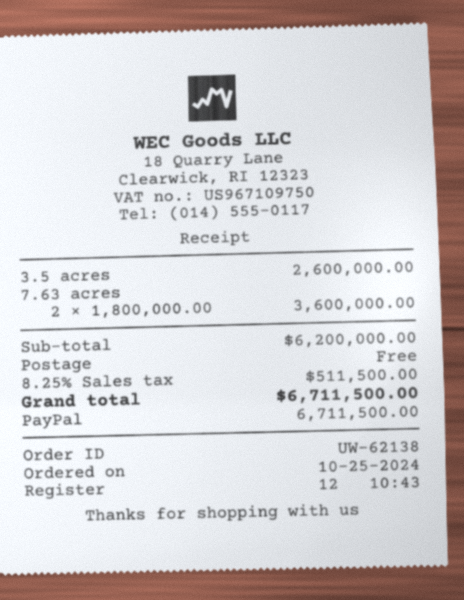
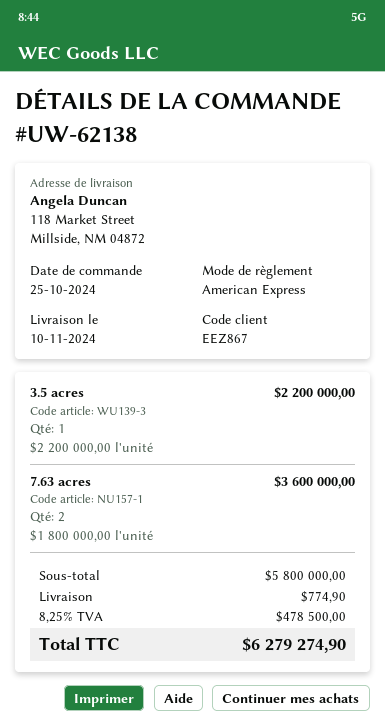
payment method: PayPal -> American Express
3.5 acres: 1 x 2600000.00 = 2600000.00 -> 1 x 2200000.00 = 2200000.00
subtotal: 6200000.00 -> 5800000.00
shipping: 0.00 -> 774.90
tax: 8.25% = 511500.00 -> 8.25% = 478500.00
total: 6711500.00 -> 6279274.90

